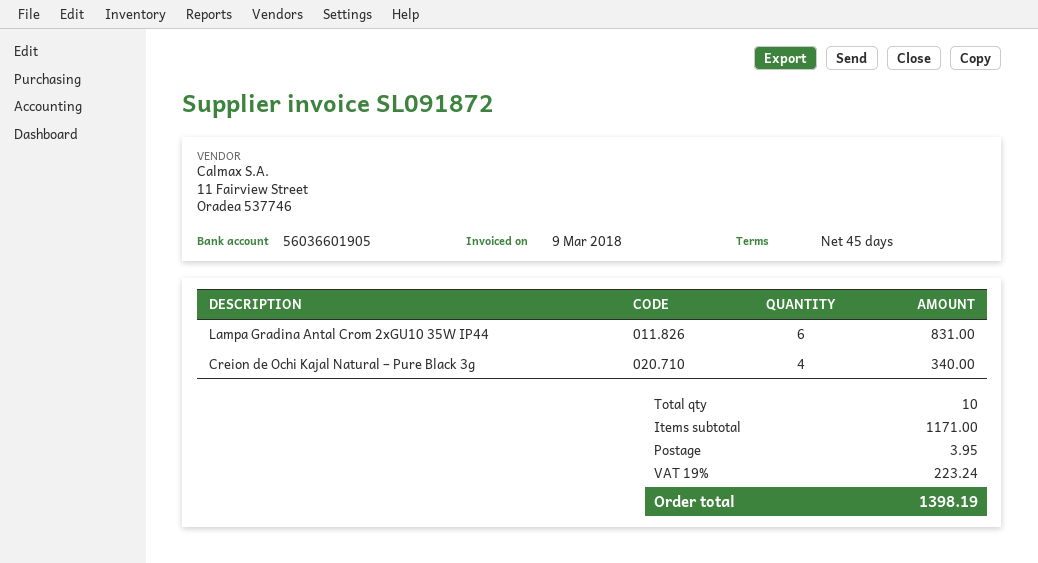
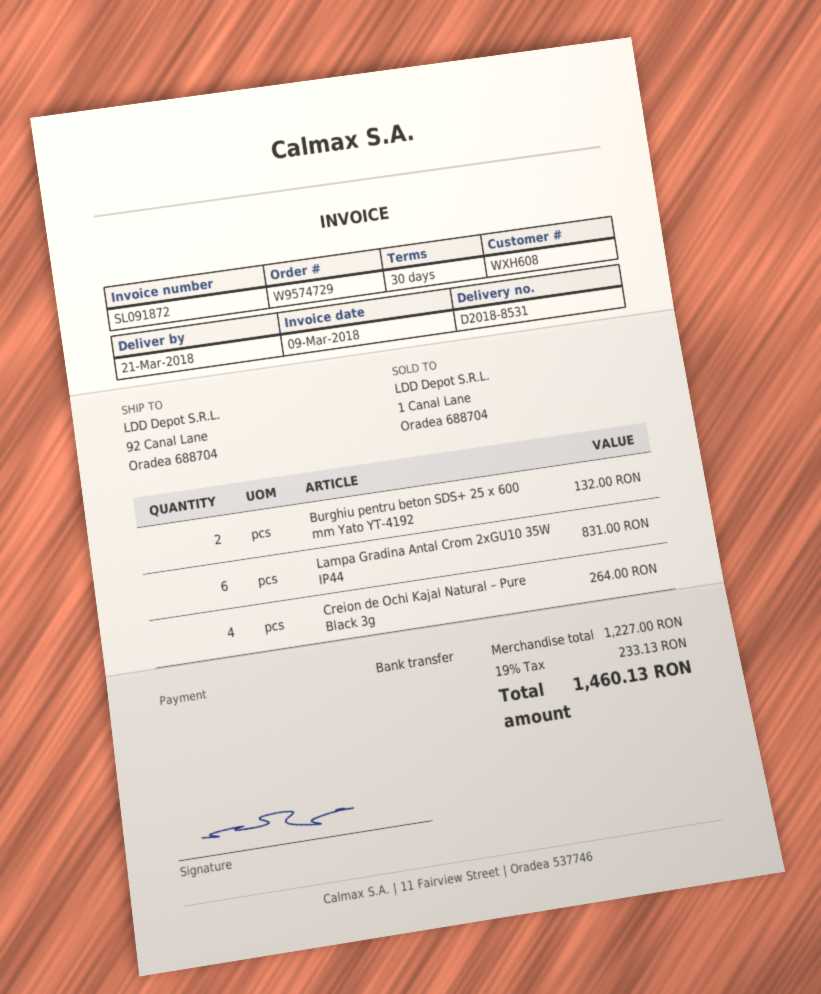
payment terms: 45 days -> 30 days
Creion de Ochi Kajal Natural – Pure Black 3g: 4 for 340.00 -> 4 for 264.00
Burghiu pentru beton SDS+ 25 x 600 mm Yato YT-4192: none -> 2 for 132.00
subtotal: 1171.00 -> 1227.00
shipping: 3.95 -> none
tax: 19% = 223.24 -> 19% = 233.13
total: 1398.19 -> 1460.13

